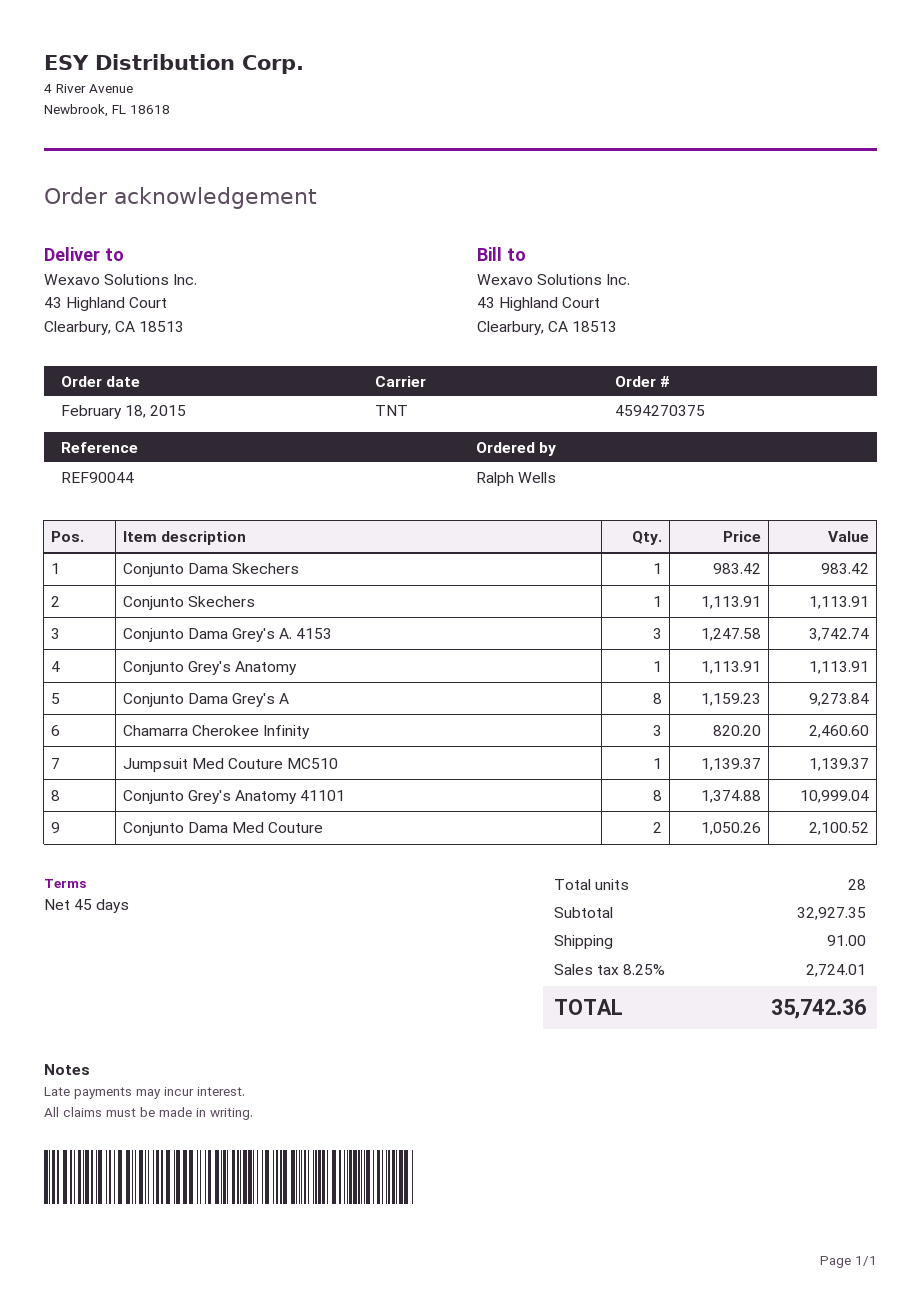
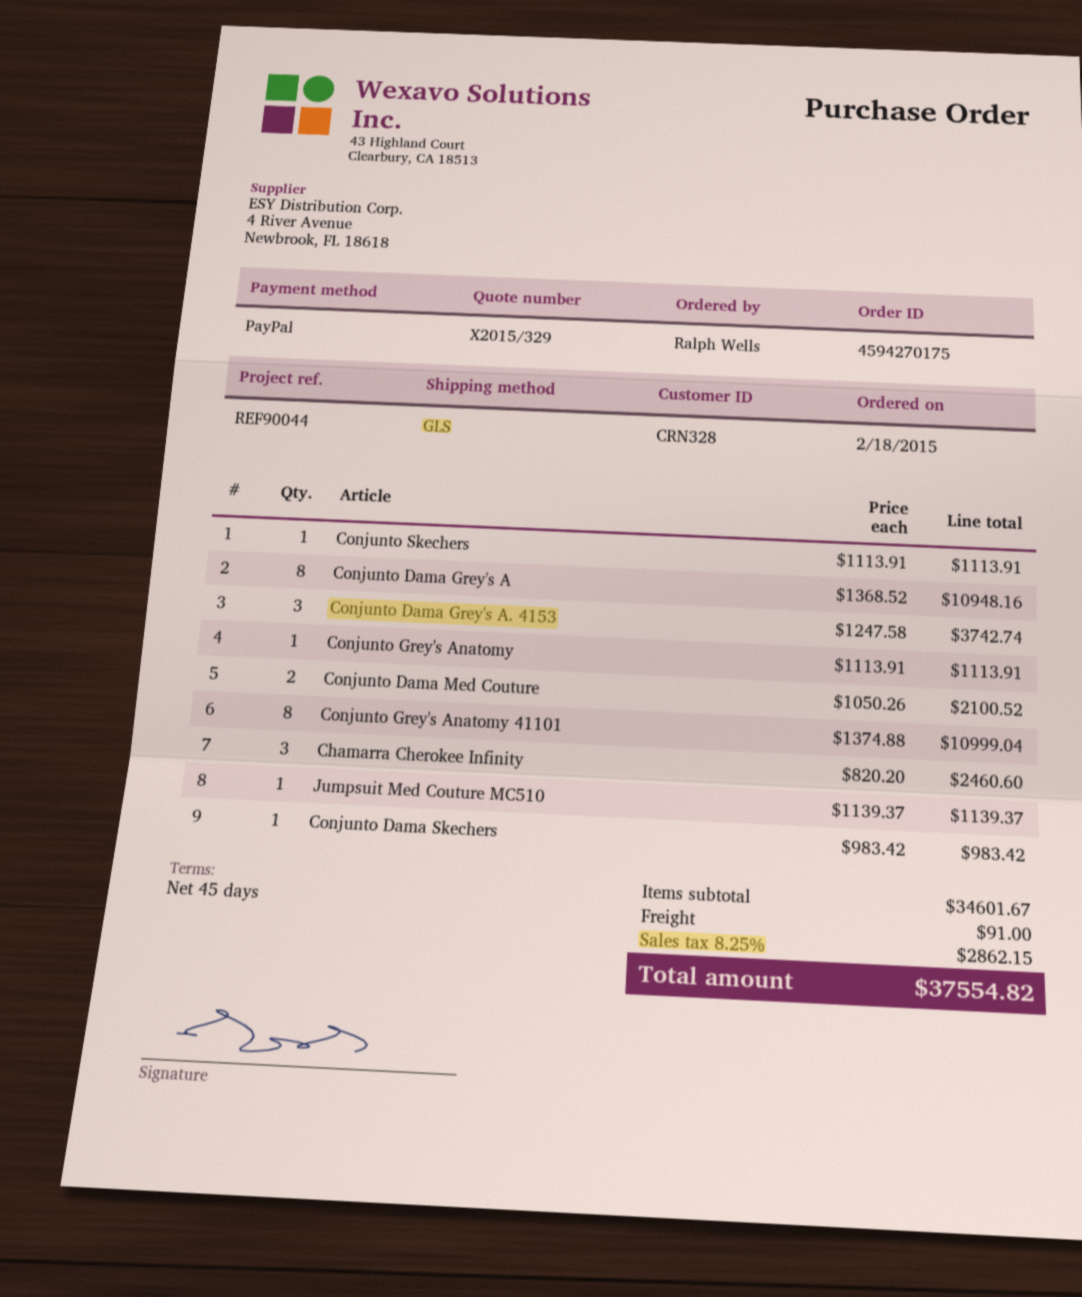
order number: 4594270375 -> 4594270175
shipping method: TNT -> GLS
Conjunto Dama Grey's A: 8 x 1159.23 = 9273.84 -> 8 x 1368.52 = 10948.16
subtotal: 32927.35 -> 34601.67
tax: 8.25% = 2724.01 -> 8.25% = 2862.15
total: 35742.36 -> 37554.82

